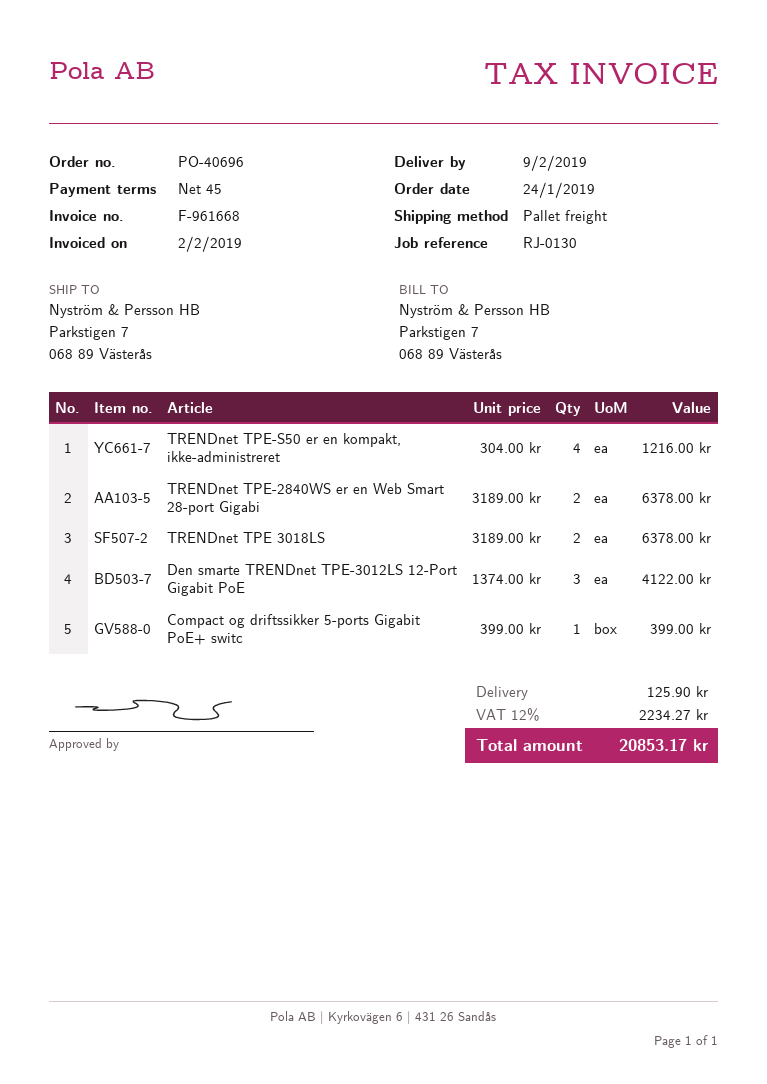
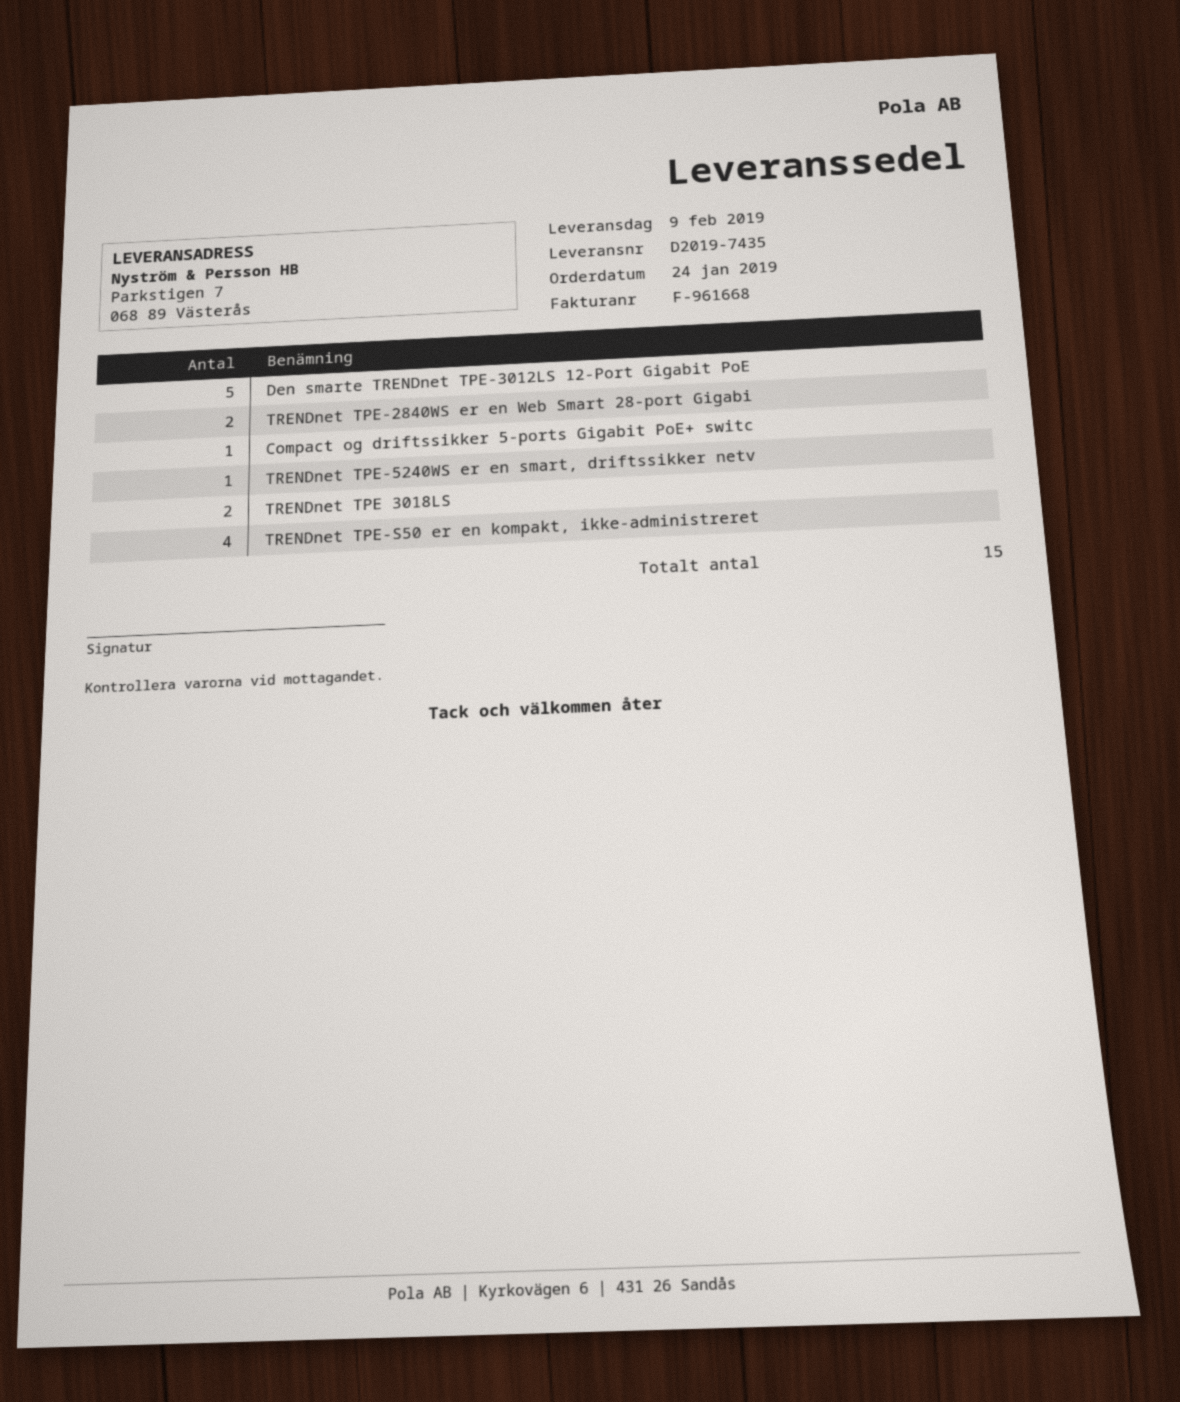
Den smarte TRENDnet TPE-3012LS 12-Port Gigabit PoE: 3 -> 5
TRENDnet TPE-5240WS er en smart, driftssikker netv: none -> 1

